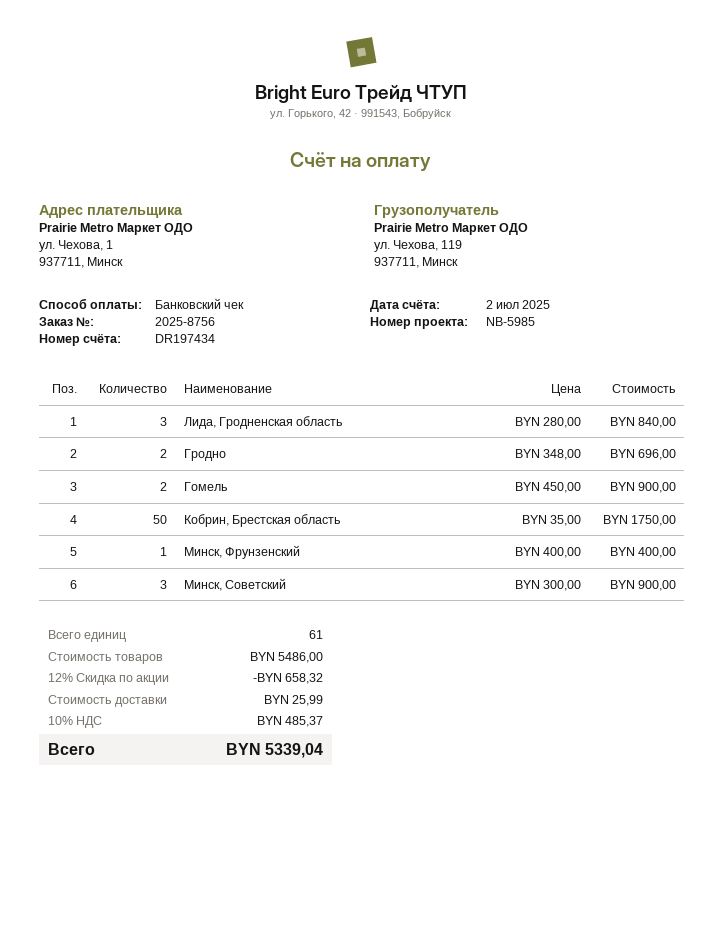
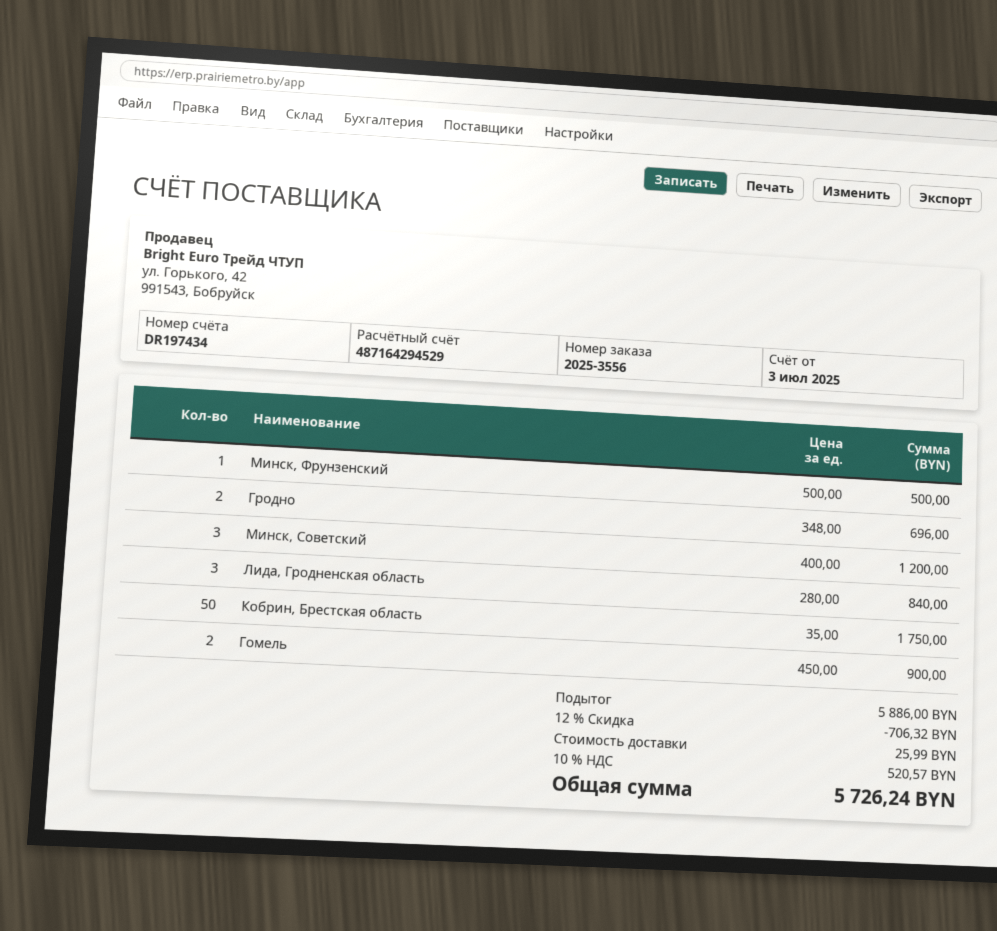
order number: 2025-8756 -> 2025-3556
invoice date: 2025-07-02 -> 2025-07-03
Минск, Фрунзенский: 1 x 400.00 = 400.00 -> 1 x 500.00 = 500.00
Минск, Советский: 3 x 300.00 = 900.00 -> 3 x 400.00 = 1200.00
subtotal: 5486.00 -> 5886.00
discount: 12% = 658.32 -> 12% = 706.32
tax: 10% = 485.37 -> 10% = 520.57
total: 5339.04 -> 5726.24

